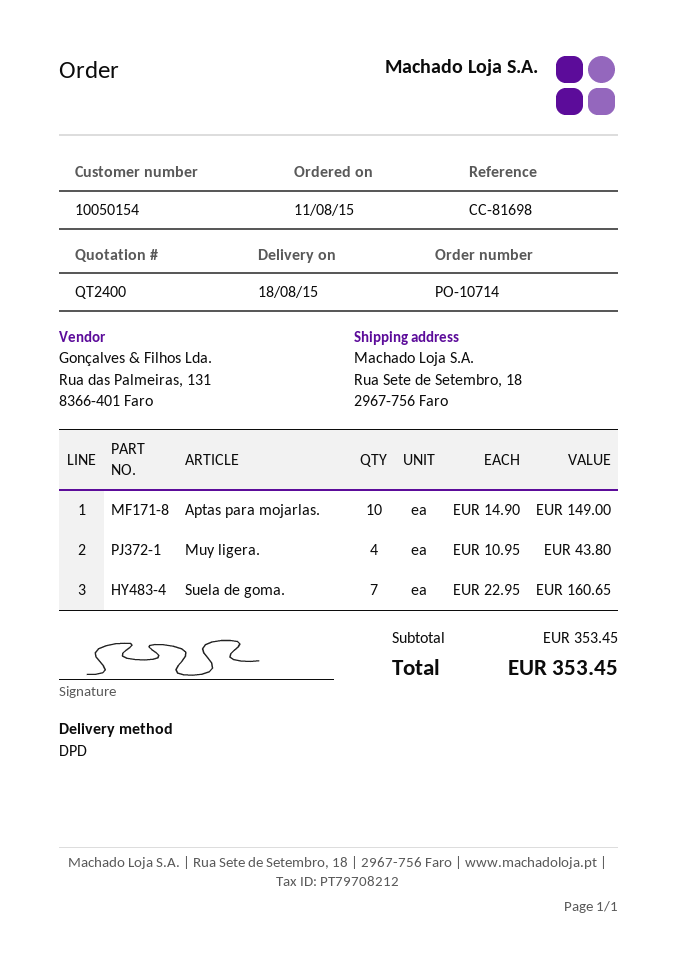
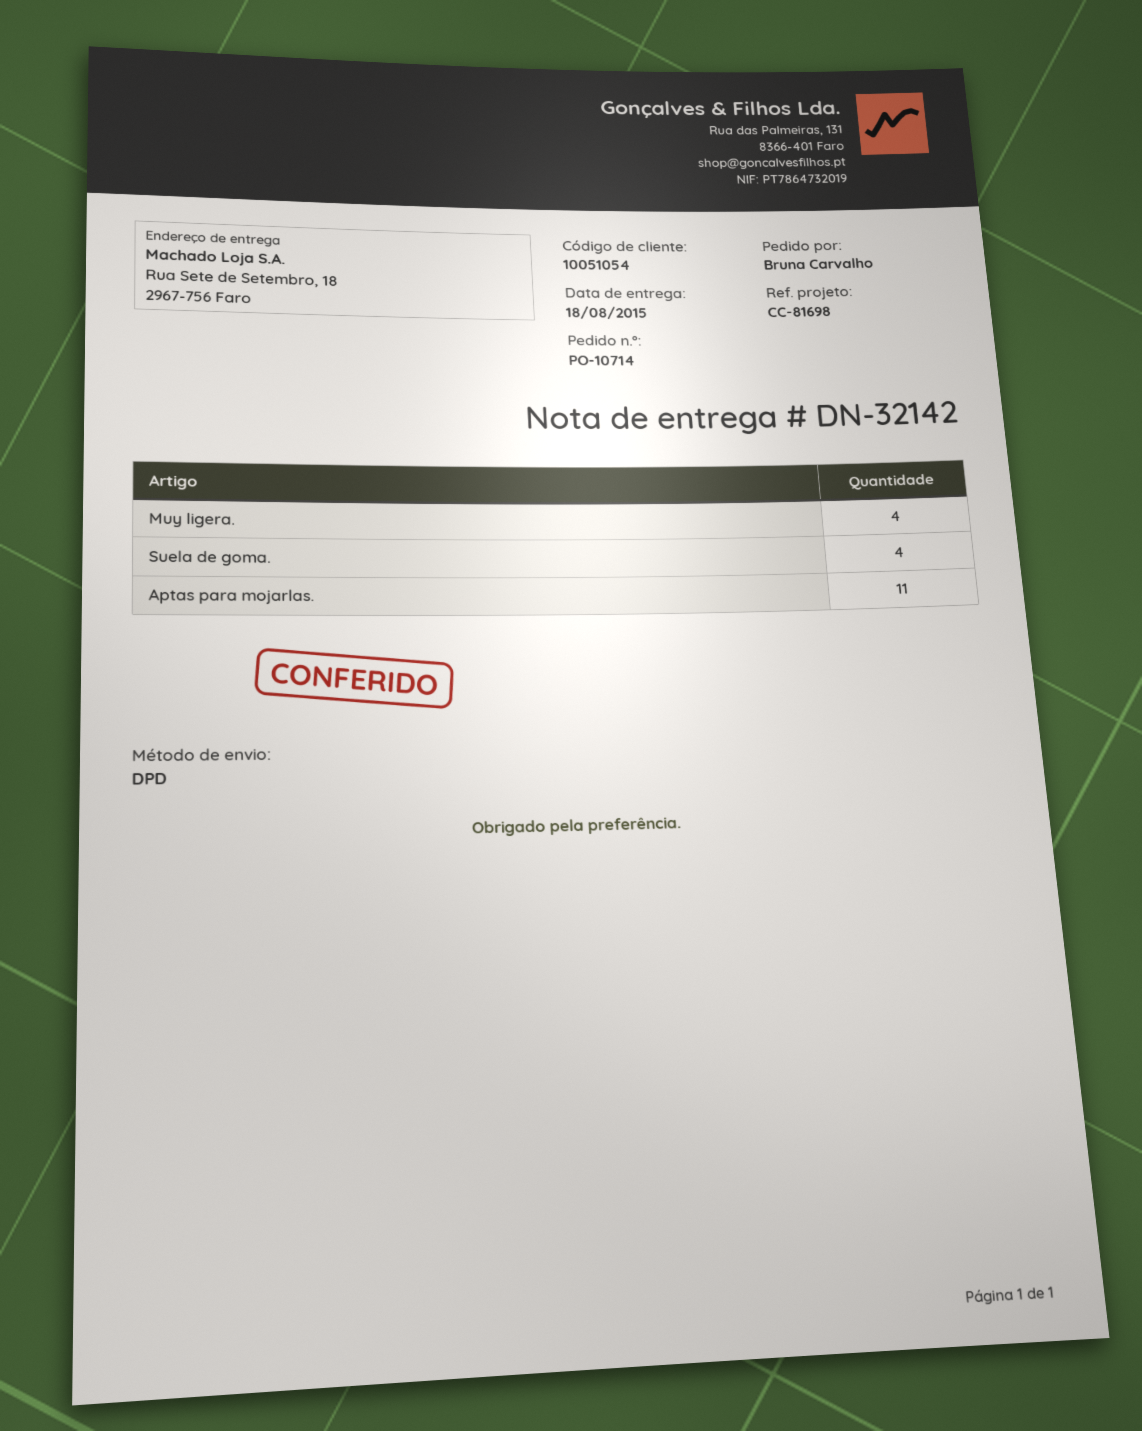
customer number: 10050154 -> 10051054
Aptas para mojarlas.: 10 -> 11
Suela de goma.: 7 -> 4

